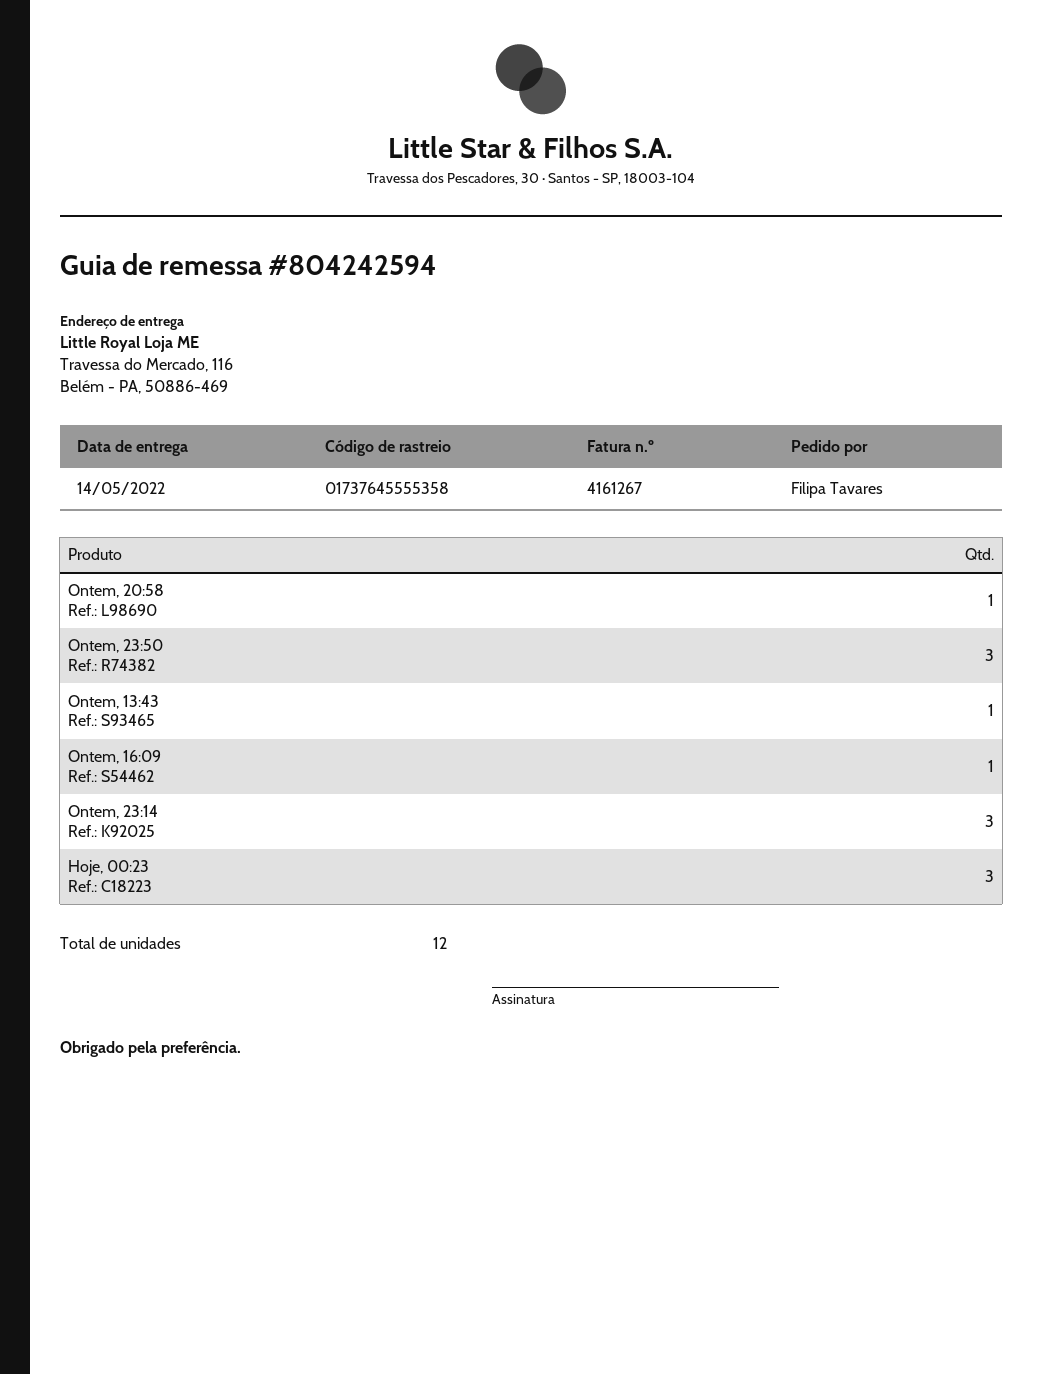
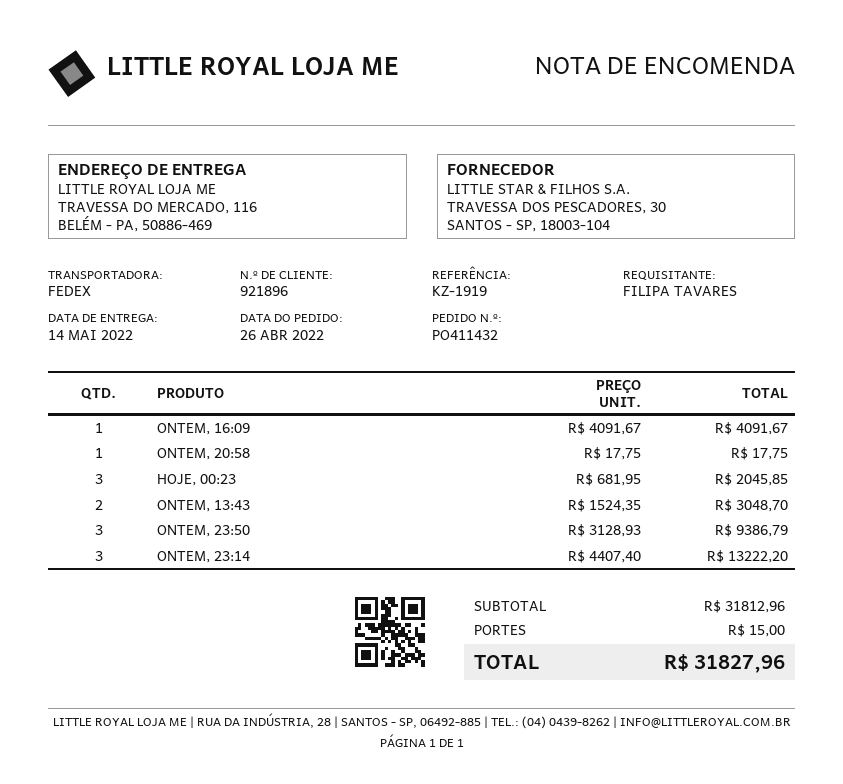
Ontem, 13:43: 1 -> 2

